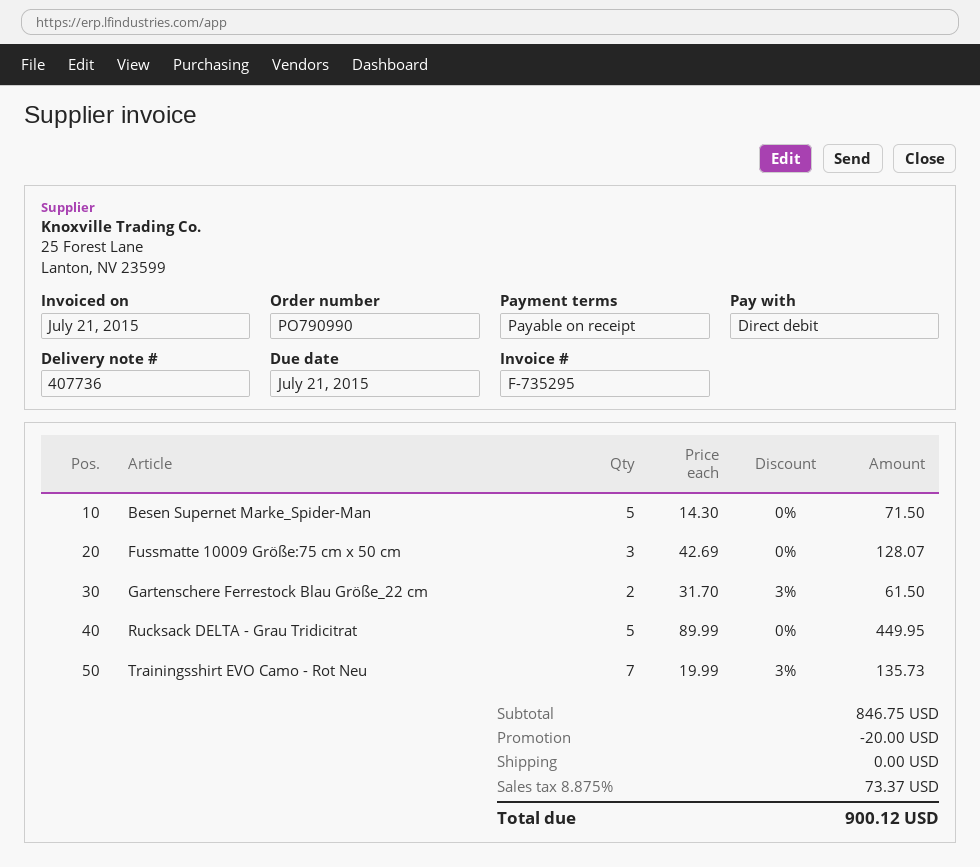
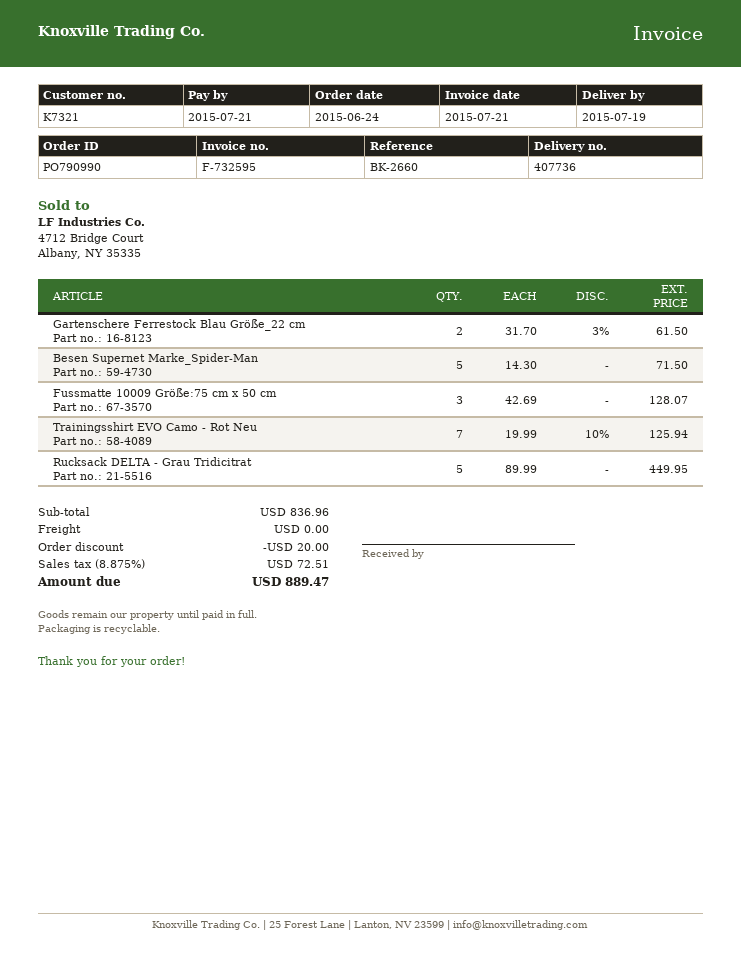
invoice number: F-735295 -> F-732595
Trainingsshirt EVO Camo - Rot Neu: 7 x 19.99 - 3% = 135.73 -> 7 x 19.99 - 10% = 125.94
subtotal: 846.75 -> 836.96
tax: 8.875% = 73.37 -> 8.875% = 72.51
total: 900.12 -> 889.47

